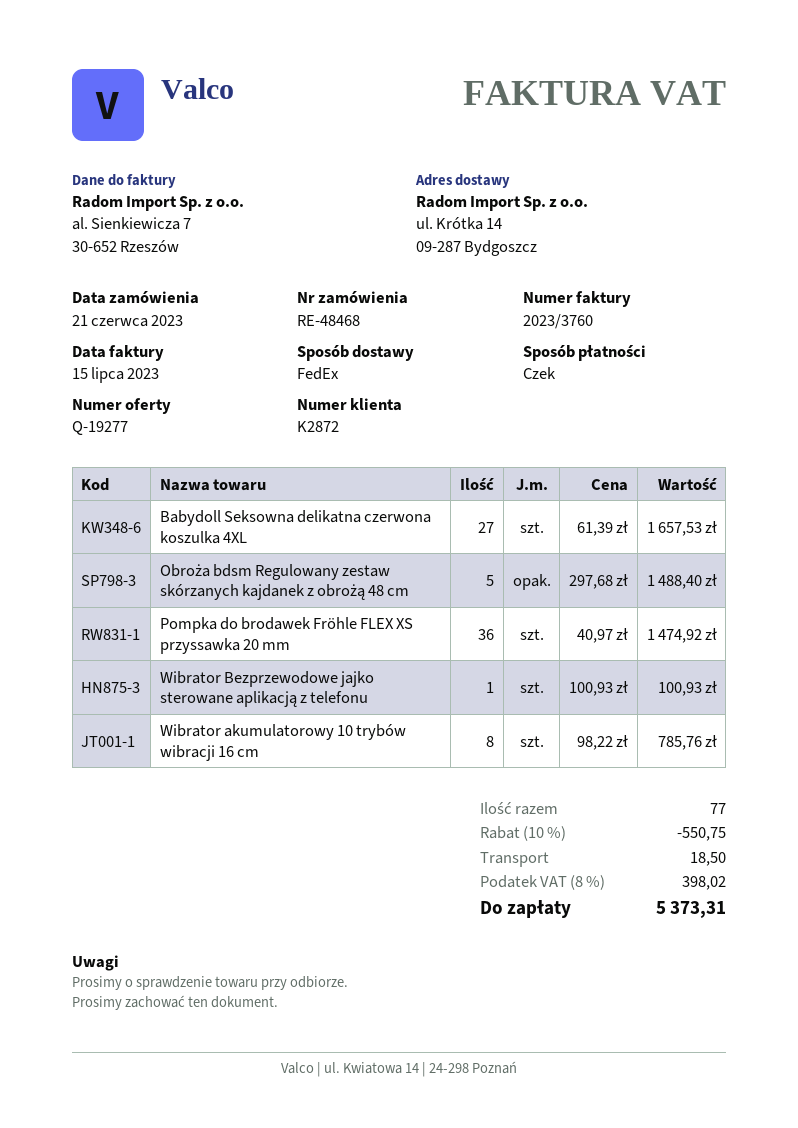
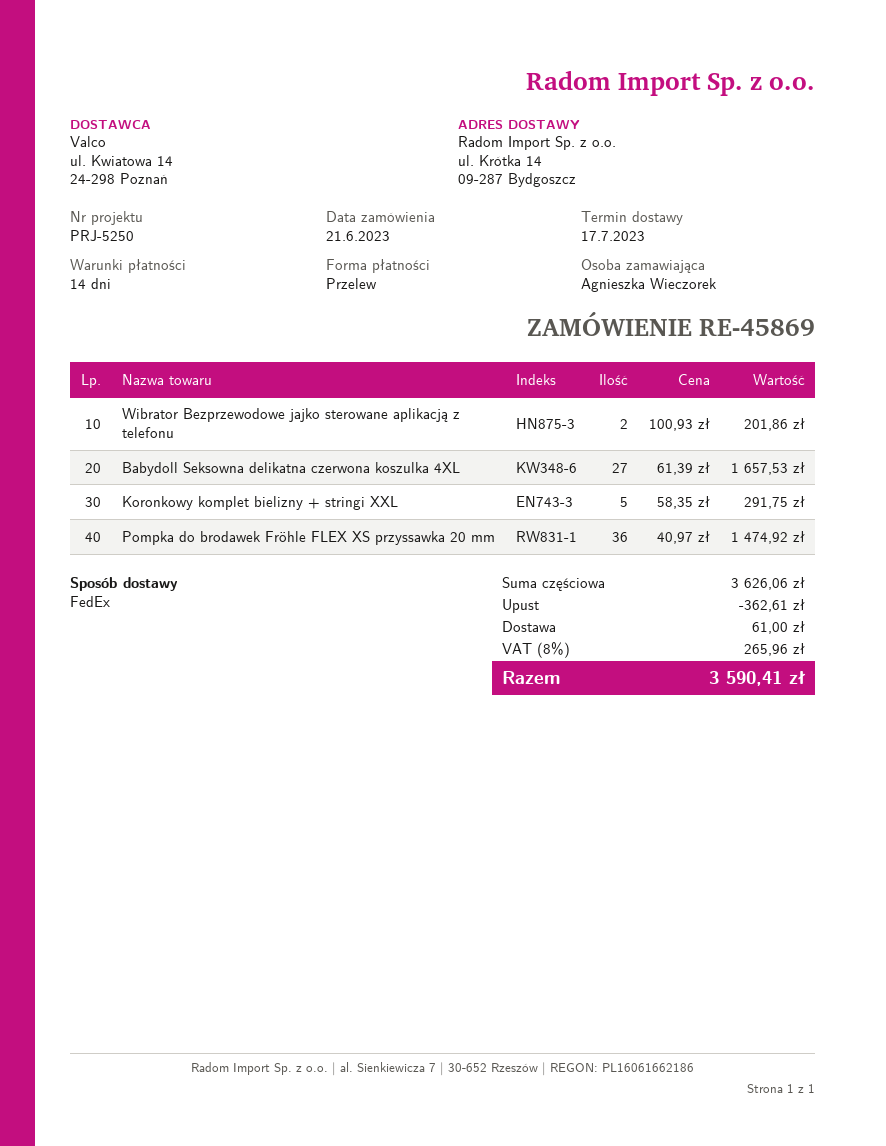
order number: RE-48468 -> RE-45869
payment method: cheque -> bank transfer
Obroża bdsm Regulowany zestaw skórzanych kajdanek z obrożą 48 cm: 5 x 297.68 = 1488.40 -> none
Wibrator Bezprzewodowe jajko sterowane aplikacją z telefonu: 1 x 100.93 = 100.93 -> 2 x 100.93 = 201.86
Wibrator akumulatorowy 10 trybów wibracji 16 cm: 8 x 98.22 = 785.76 -> none
Koronkowy komplet bielizny + stringi XXL: none -> 5 x 58.35 = 291.75
discount: 550.75 -> 362.61
shipping: 18.50 -> 61.00
tax: 8% = 398.02 -> 8% = 265.96
total: 5373.31 -> 3590.41

